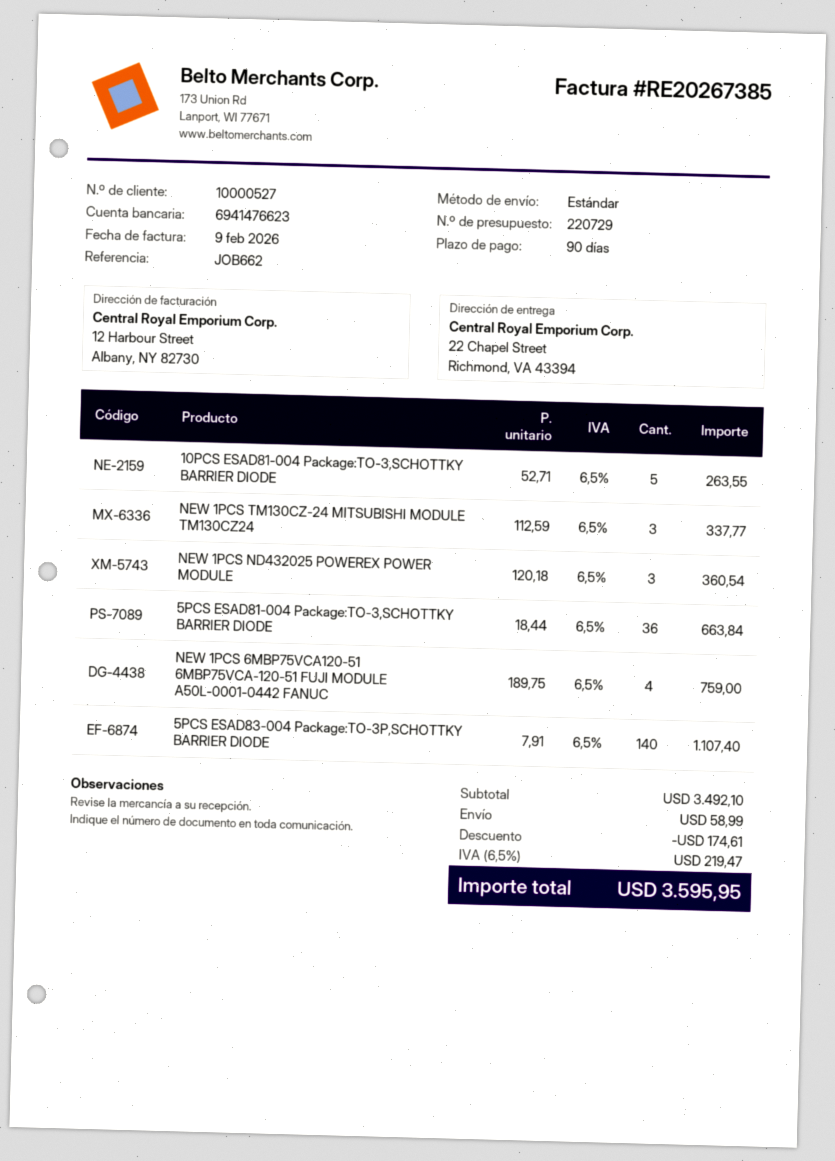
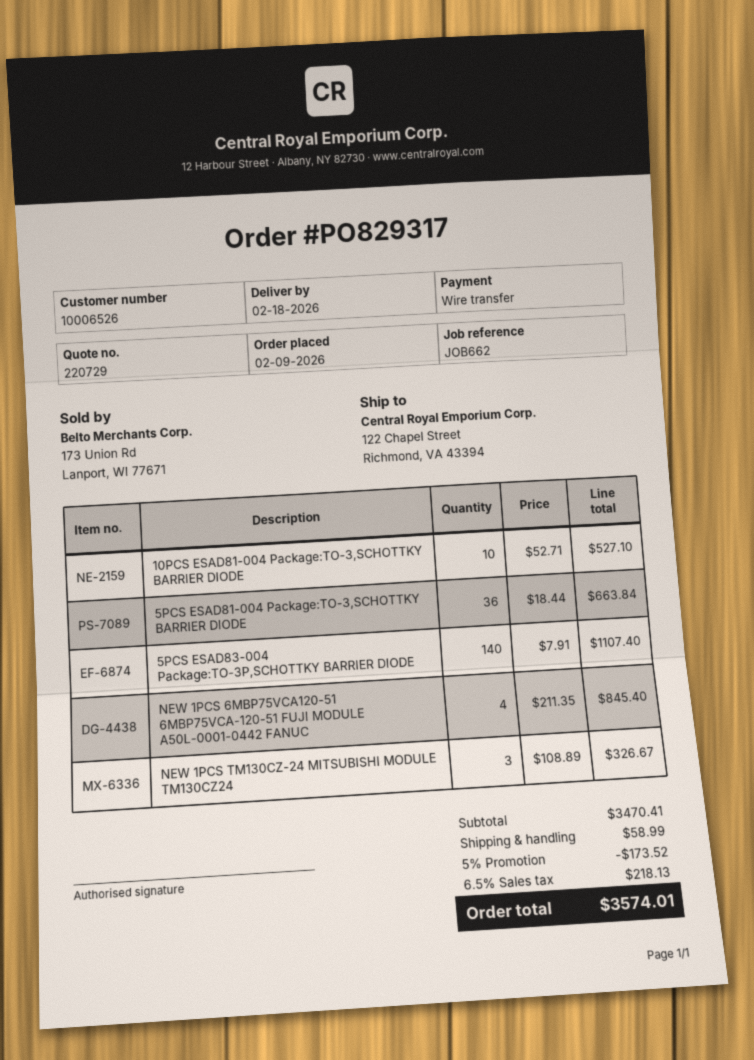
customer number: 10000527 -> 10006526
ship to: 22 Chapel Street, Richmond, VA 43394 -> 122 Chapel Street, Richmond, VA 43394
10PCS ESAD81-004 Package:TO-3,SCHOTTKY BARRIER DIODE: 5 x 52.71 = 263.55 -> 10 x 52.71 = 527.10
NEW 1PCS TM130CZ-24 MITSUBISHI MODULE TM130CZ24: 3 x 112.59 = 337.77 -> 3 x 108.89 = 326.67
NEW 1PCS ND432025 POWEREX POWER MODULE: 3 x 120.18 = 360.54 -> none
NEW 1PCS 6MBP75VCA120-51 6MBP75VCA-120-51 FUJI MODULE A50L-0001-0442 FANUC: 4 x 189.75 = 759.00 -> 4 x 211.35 = 845.40
subtotal: 3492.10 -> 3470.41
discount: 174.61 -> 173.52
tax: 6.5% = 219.47 -> 6.5% = 218.13
total: 3595.95 -> 3574.01

